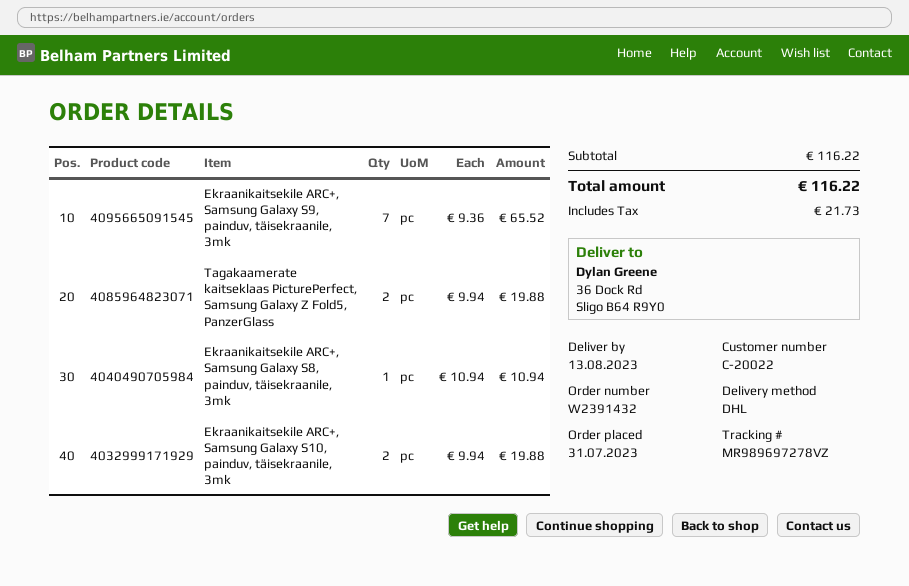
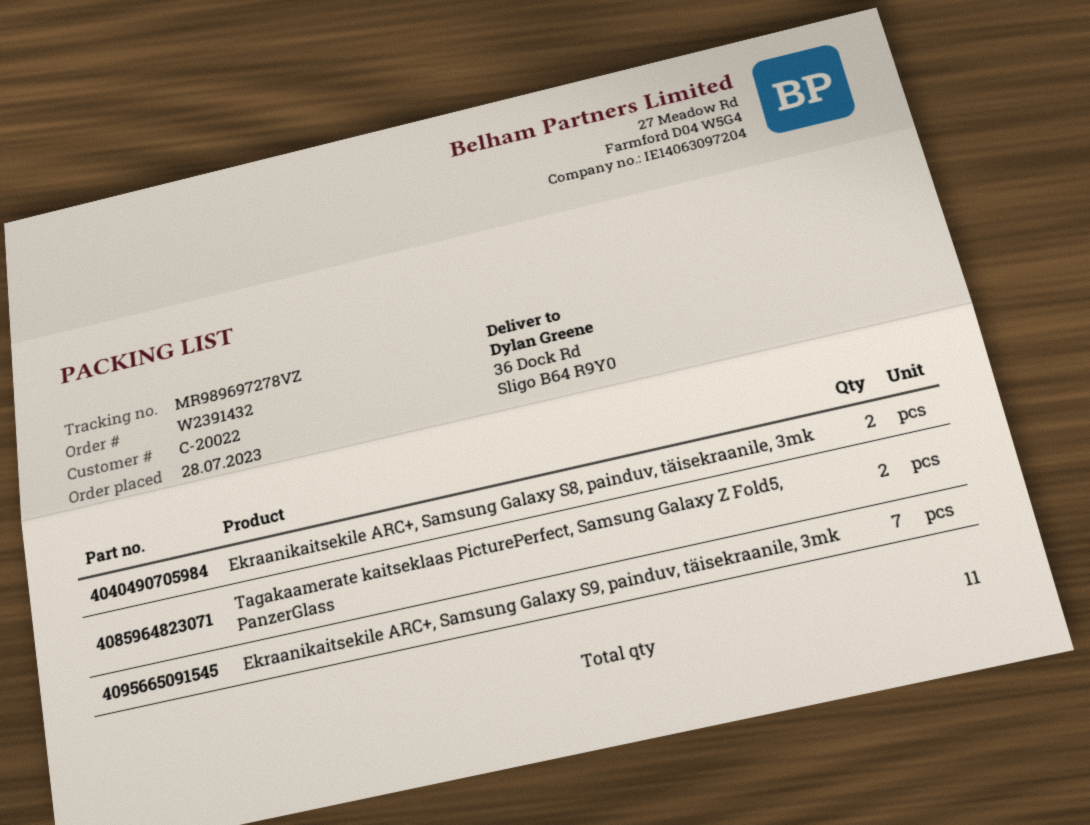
order date: 2023-07-31 -> 2023-07-28
Ekraanikaitsekile ARC+, Samsung Galaxy S8, painduv, täisekraanile, 3mk: 1 -> 2
Ekraanikaitsekile ARC+, Samsung Galaxy S10, painduv, täisekraanile, 3mk: 2 -> none

